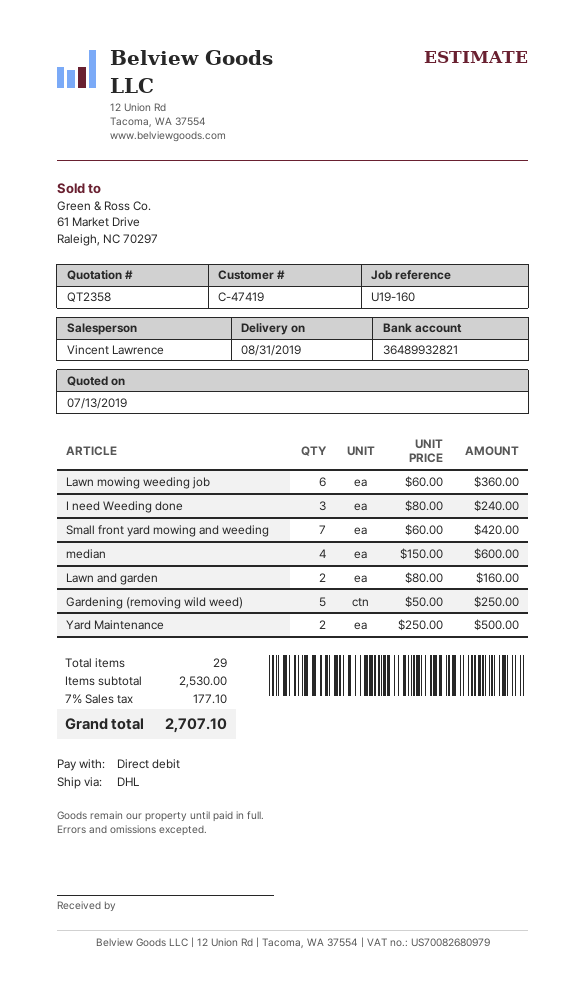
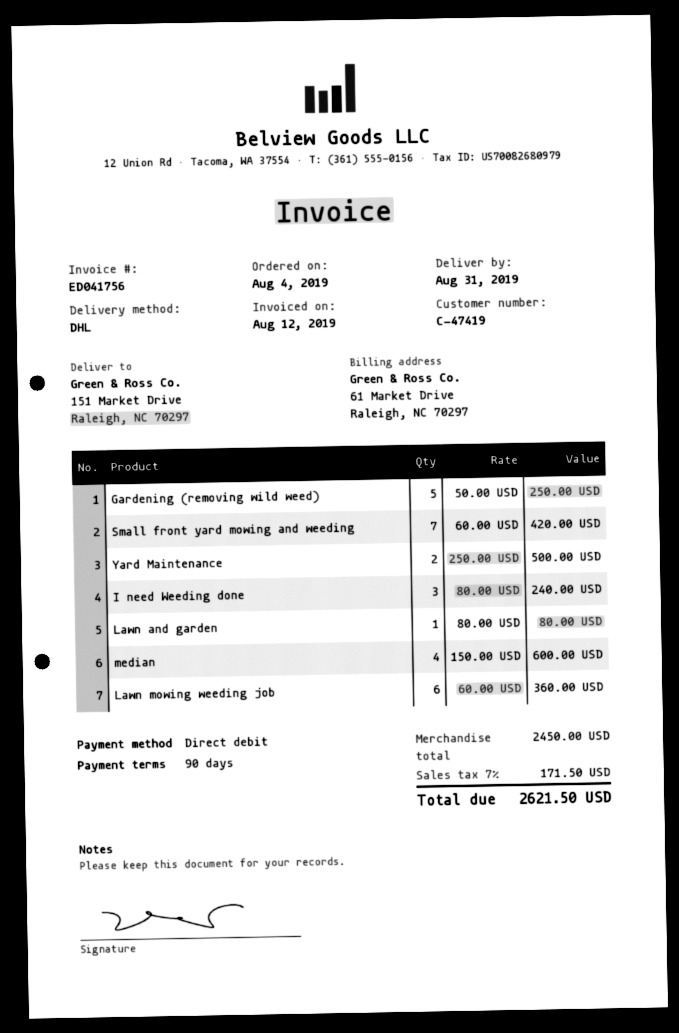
Lawn and garden: 2 x 80.00 = 160.00 -> 1 x 80.00 = 80.00
subtotal: 2530.00 -> 2450.00
tax: 7% = 177.10 -> 7% = 171.50
total: 2707.10 -> 2621.50

